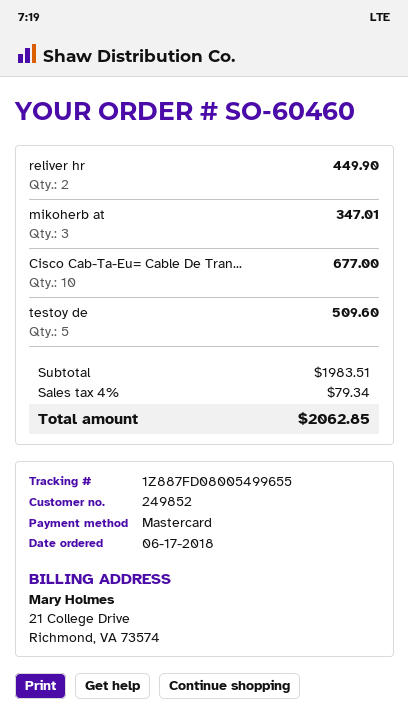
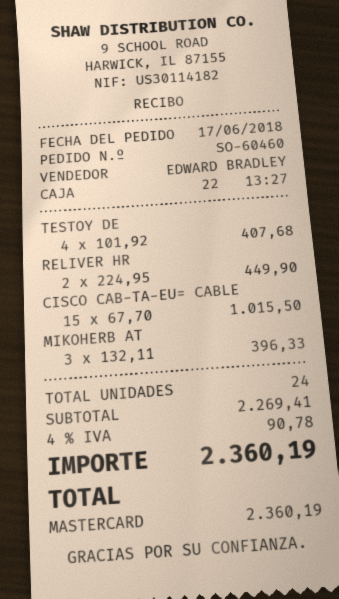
mikoherb at: 3 for 347.01 -> 3 for 396.33
Cisco Cab-Ta-Eu= Cable De Tran...: 10 for 677.00 -> 15 for 1015.50
testoy de: 5 for 509.60 -> 4 for 407.68
subtotal: 1983.51 -> 2269.41
tax: 4% = 79.34 -> 4% = 90.78
total: 2062.85 -> 2360.19

